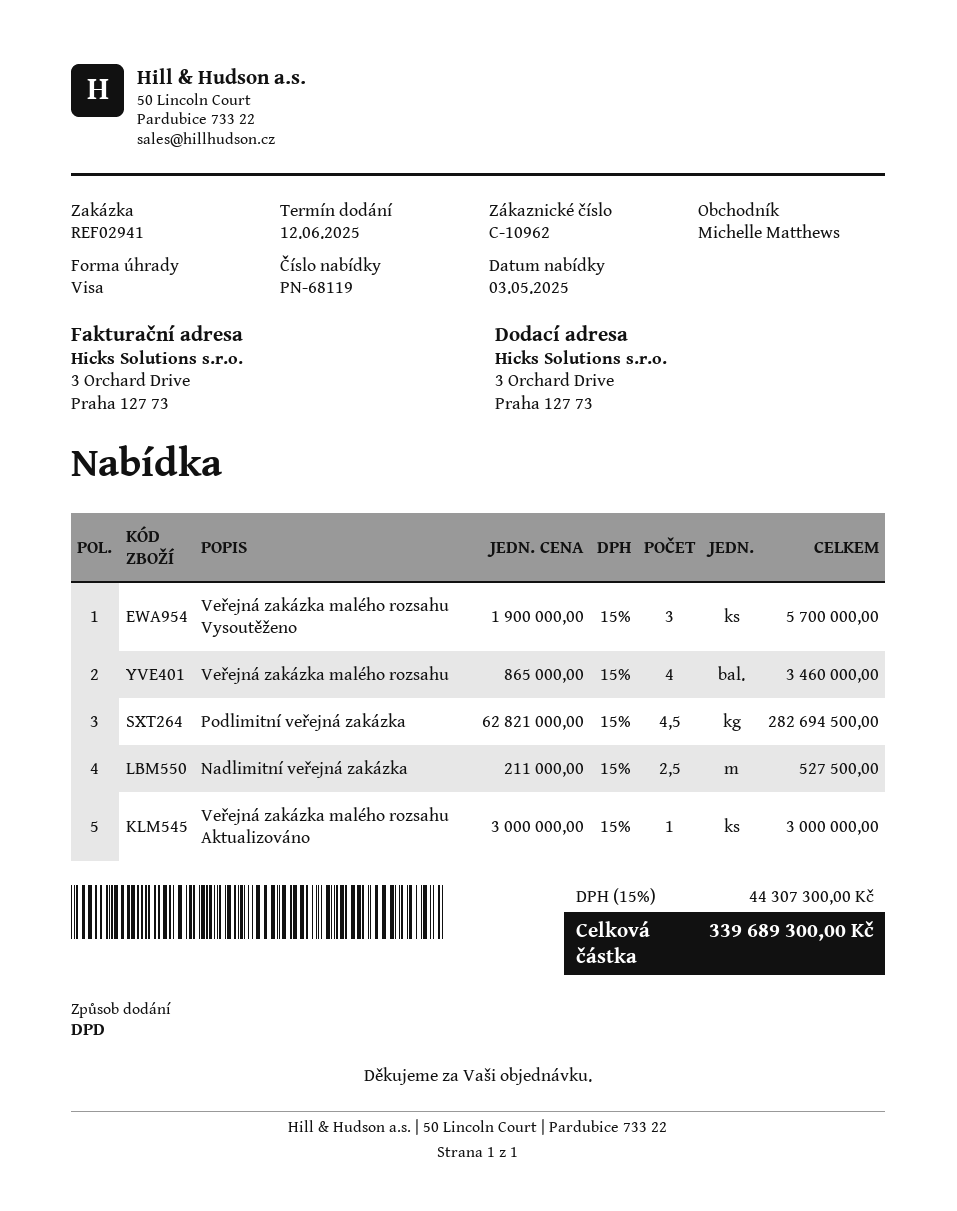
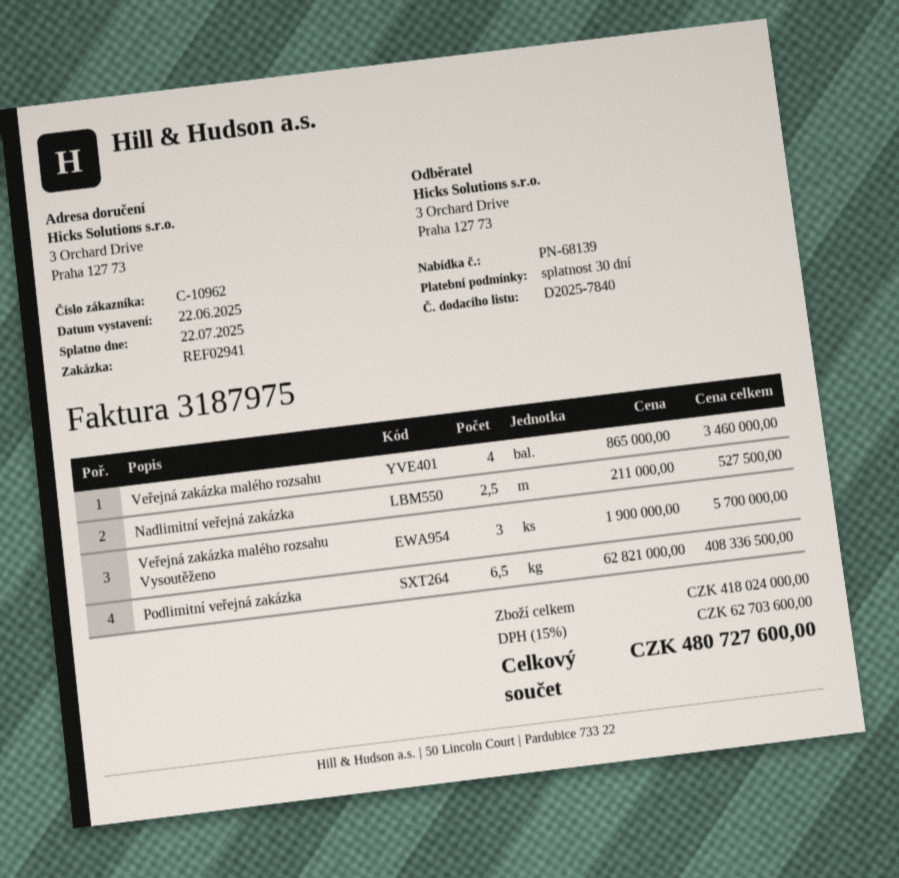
quote number: PN-68119 -> PN-68139
Podlimitní veřejná zakázka: 4.5 x 62821000.00 = 282694500.00 -> 6.5 x 62821000.00 = 408336500.00
Veřejná zakázka malého rozsahu Aktualizováno: 1 x 3000000.00 = 3000000.00 -> none
tax: 15% = 44307300.00 -> 15% = 62703600.00
total: 339689300.00 -> 480727600.00

